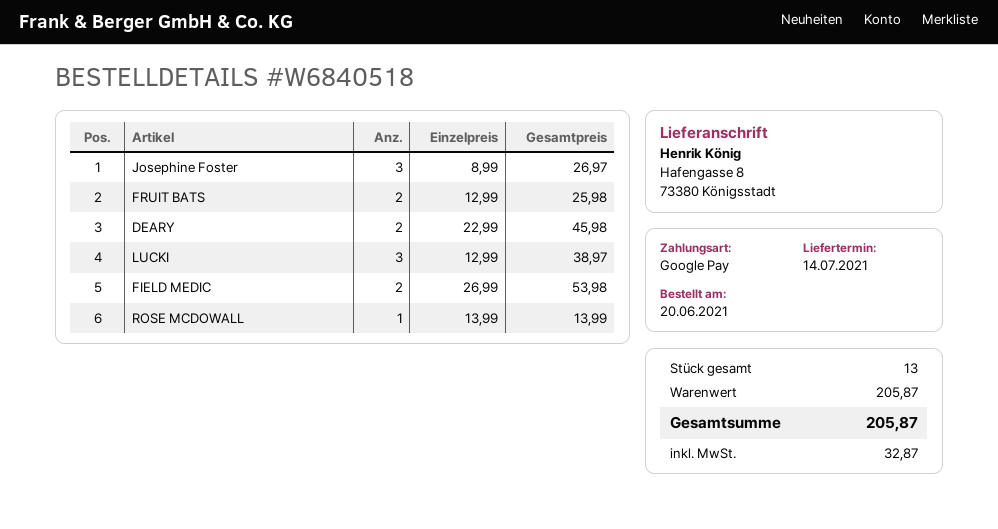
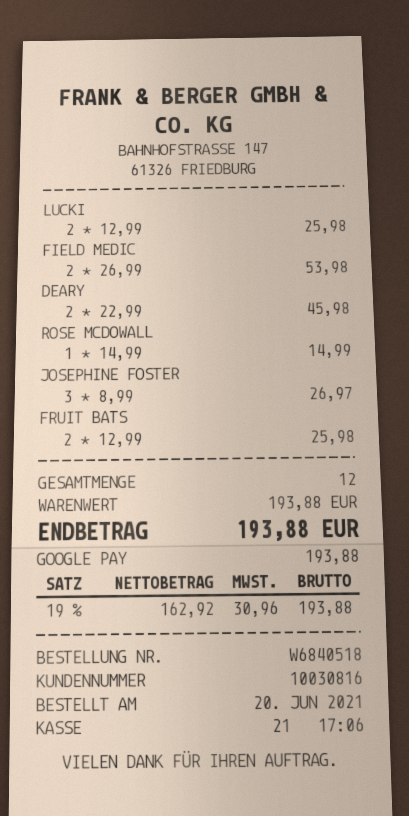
LUCKI: 3 x 12.99 = 38.97 -> 2 x 12.99 = 25.98
ROSE MCDOWALL: 1 x 13.99 = 13.99 -> 1 x 14.99 = 14.99
total quantity: 13 -> 12
subtotal: 205.87 -> 193.88
tax: 32.87 -> 30.96
total: 205.87 -> 193.88

